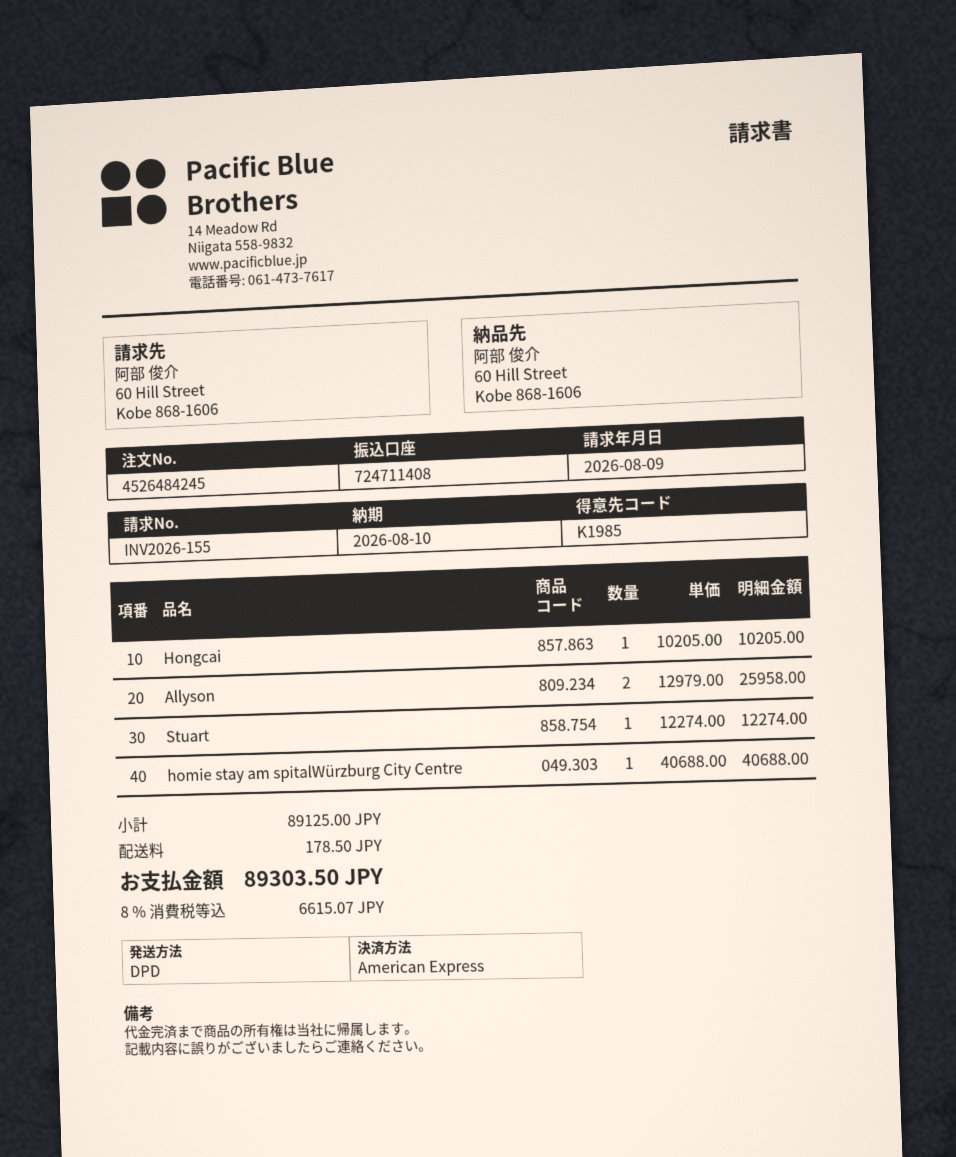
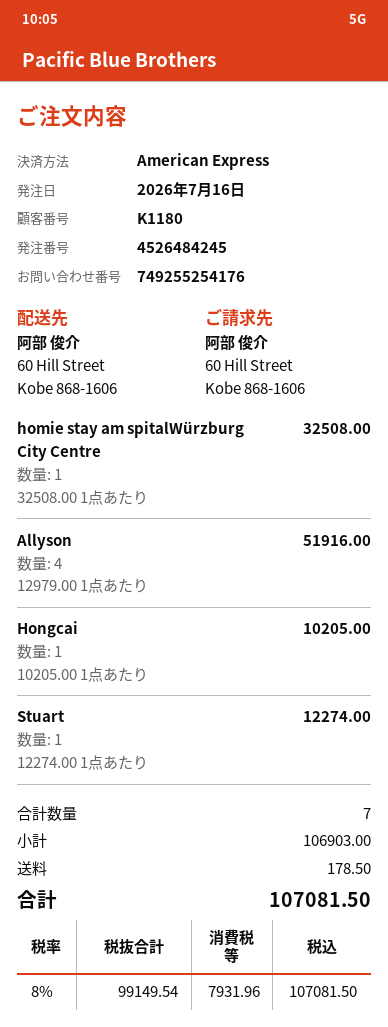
customer number: K1985 -> K1180
Allyson: 2 x 12979.00 = 25958.00 -> 4 x 12979.00 = 51916.00
homie stay am spitalWürzburg City Centre: 1 x 40688.00 = 40688.00 -> 1 x 32508.00 = 32508.00
subtotal: 89125.00 -> 106903.00
tax: 8% = 6615.07 -> 8% = 7931.96
total: 89303.50 -> 107081.50

